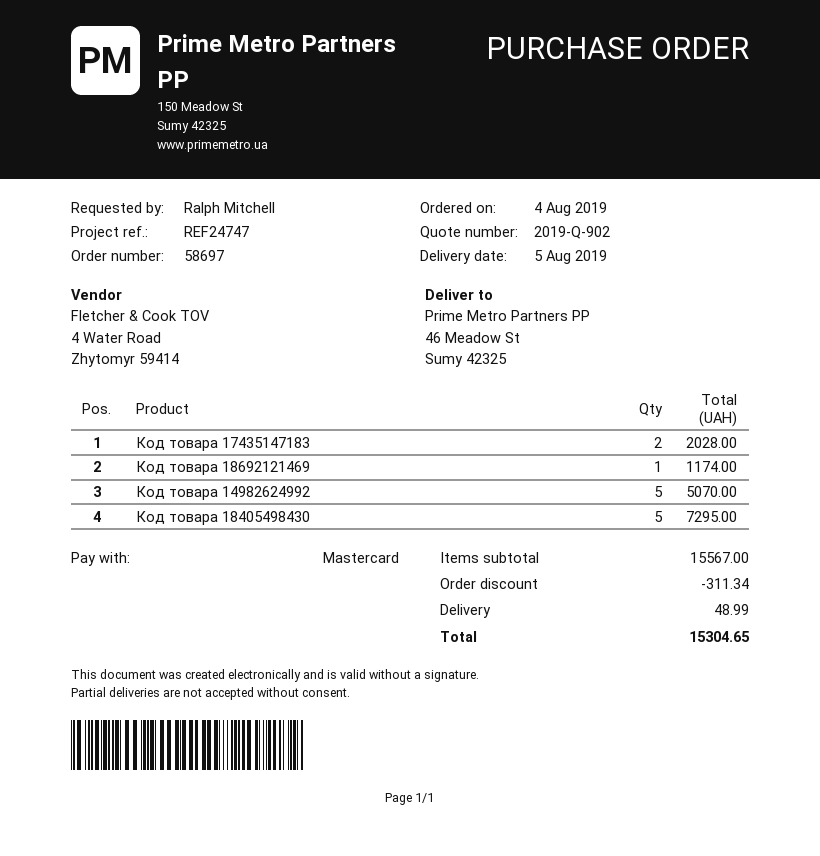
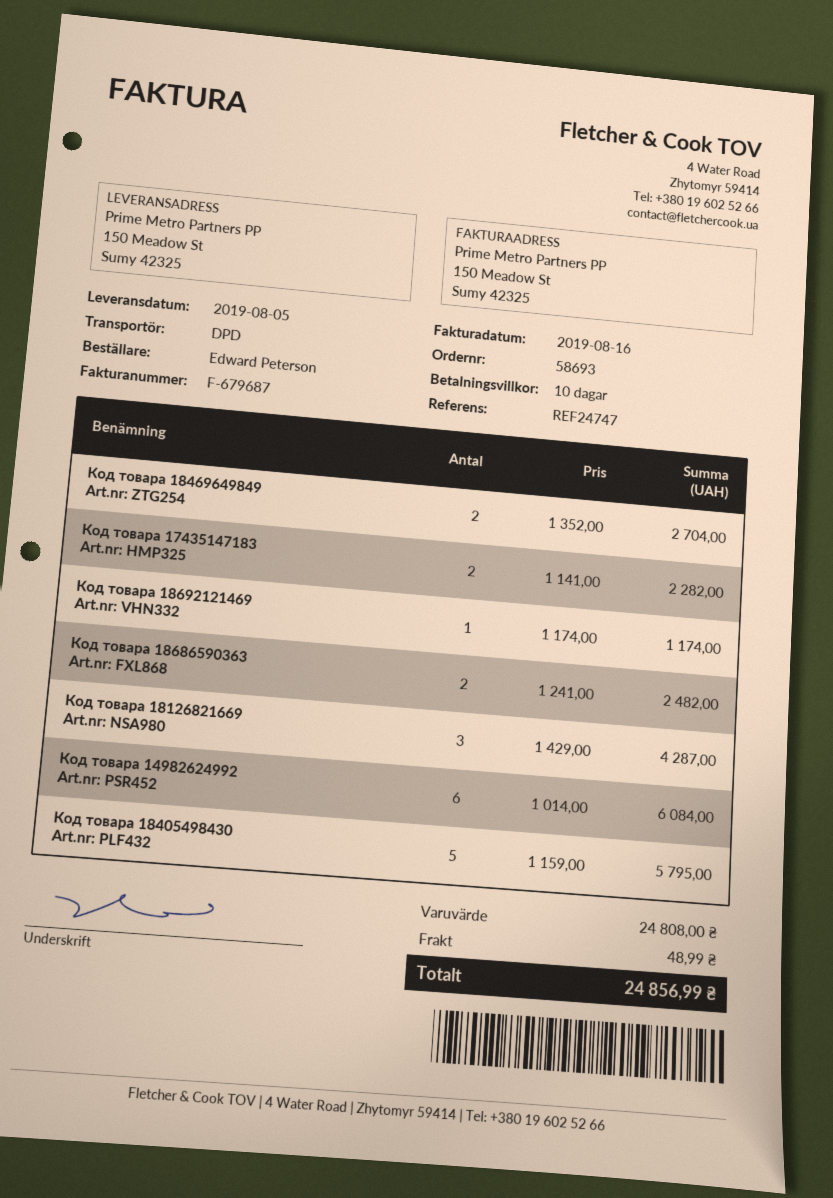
order number: 58697 -> 58693
ordered by: Ralph Mitchell -> Edward Peterson
ship to: 46 Meadow St, Sumy 42325 -> 150 Meadow St, Sumy 42325
Код товара 17435147183: 2 for 2028.00 -> 2 for 2282.00
Код товара 14982624992: 5 for 5070.00 -> 6 for 6084.00
Код товара 18405498430: 5 for 7295.00 -> 5 for 5795.00
Код товара 18469649849: none -> 2 for 2704.00
Код товара 18686590363: none -> 2 for 2482.00
Код товара 18126821669: none -> 3 for 4287.00
subtotal: 15567.00 -> 24808.00
discount: 311.34 -> none
total: 15304.65 -> 24856.99

